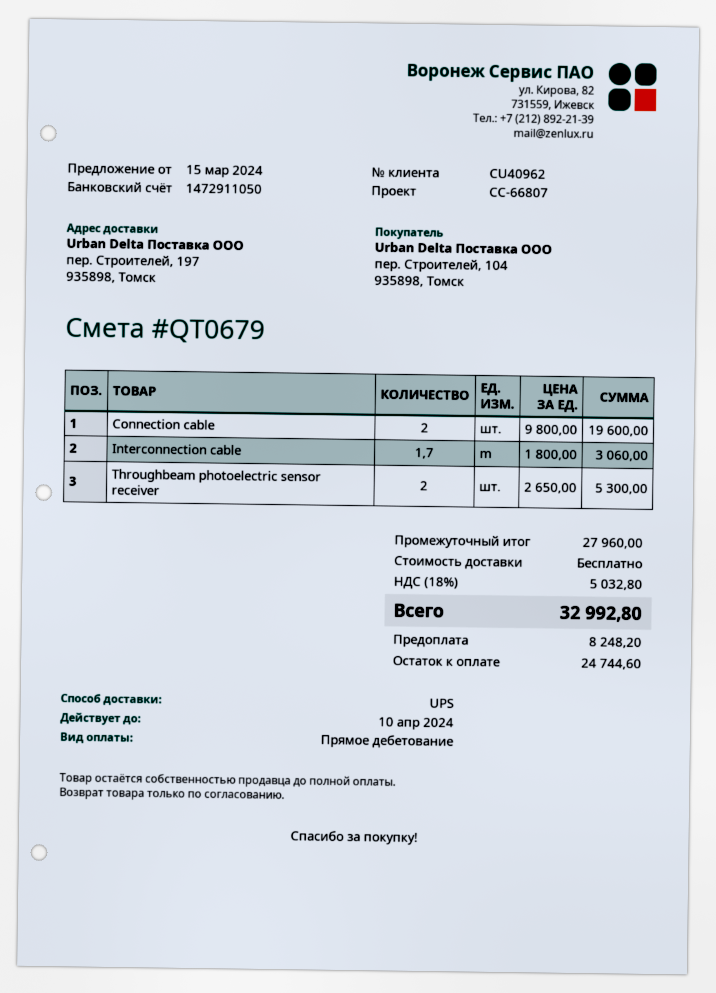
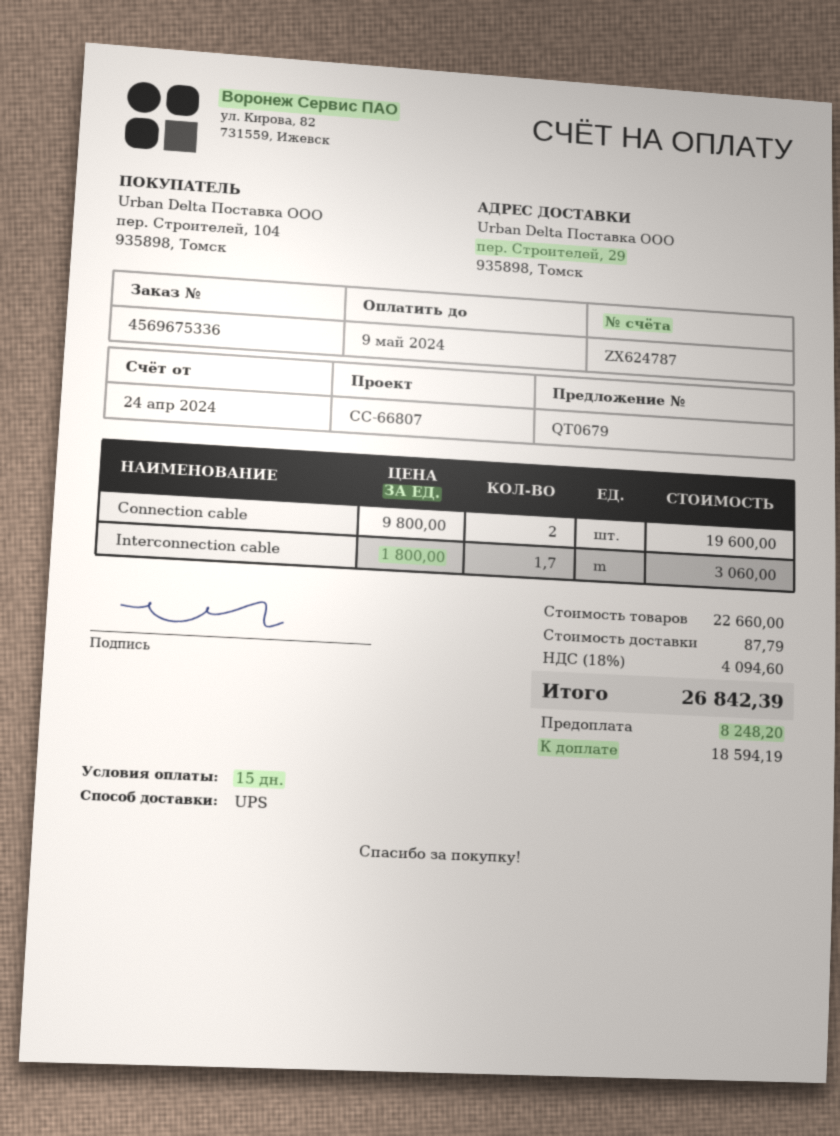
ship to: пер. Строителей, 197, 935898, Томск -> пер. Строителей, 29, 935898, Томск
Throughbeam photoelectric sensor receiver: 2 x 2650.00 = 5300.00 -> none
subtotal: 27960.00 -> 22660.00
shipping: 0.00 -> 87.79
tax: 18% = 5032.80 -> 18% = 4094.60
total: 32992.80 -> 26842.39
balance: 24744.60 -> 18594.19

